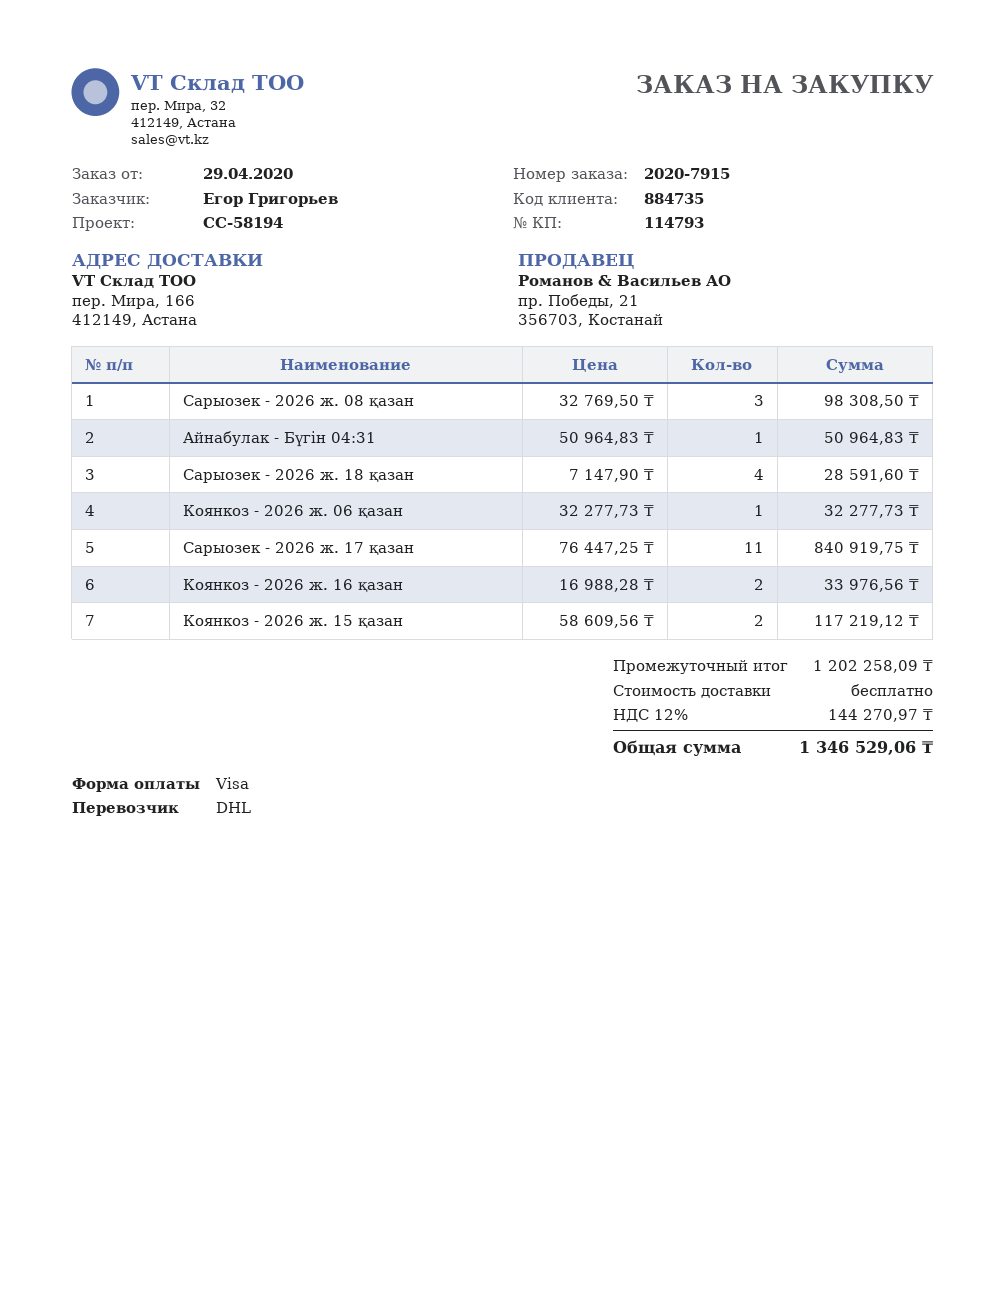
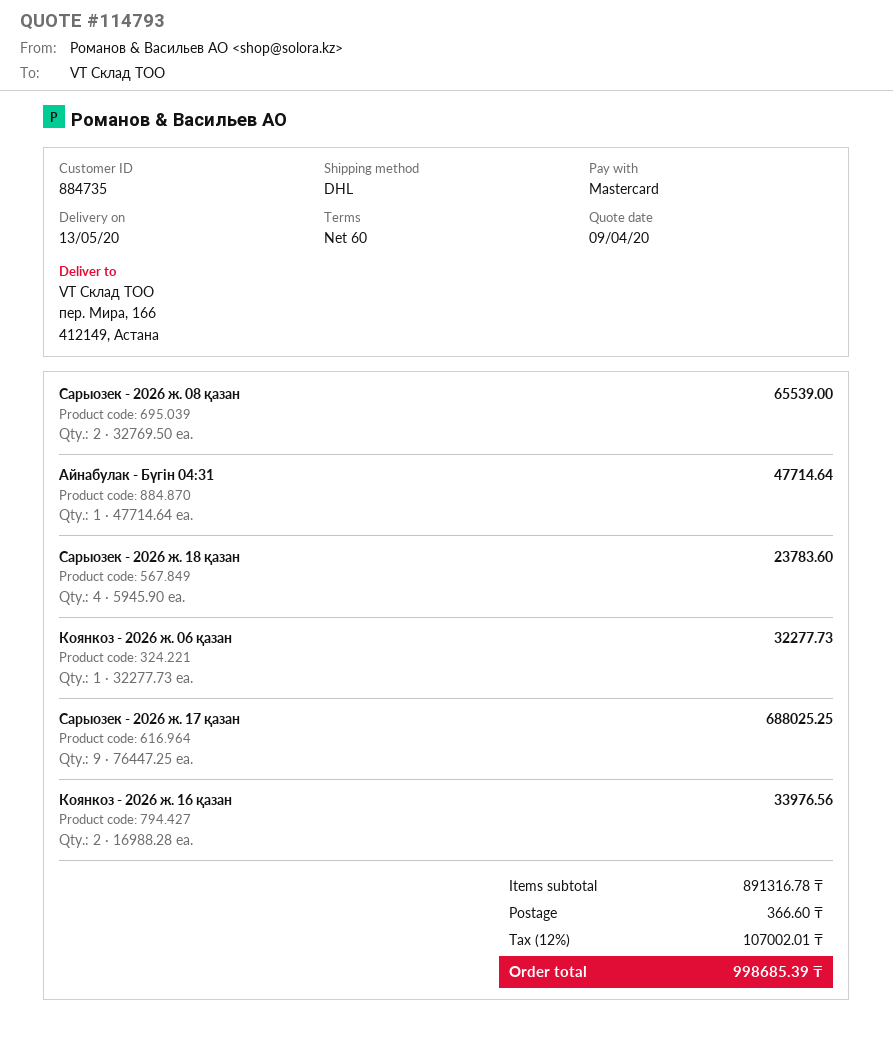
payment method: Visa -> Mastercard
Сарыозек - 2026 ж. 08 қазан: 3 x 32769.50 = 98308.50 -> 2 x 32769.50 = 65539.00
Айнабулак - Бүгін 04:31: 1 x 50964.83 = 50964.83 -> 1 x 47714.64 = 47714.64
Сарыозек - 2026 ж. 18 қазан: 4 x 7147.90 = 28591.60 -> 4 x 5945.90 = 23783.60
Сарыозек - 2026 ж. 17 қазан: 11 x 76447.25 = 840919.75 -> 9 x 76447.25 = 688025.25
Коянкоз - 2026 ж. 15 қазан: 2 x 58609.56 = 117219.12 -> none
subtotal: 1202258.09 -> 891316.78
shipping: 0.00 -> 366.60
tax: 12% = 144270.97 -> 12% = 107002.01
total: 1346529.06 -> 998685.39

